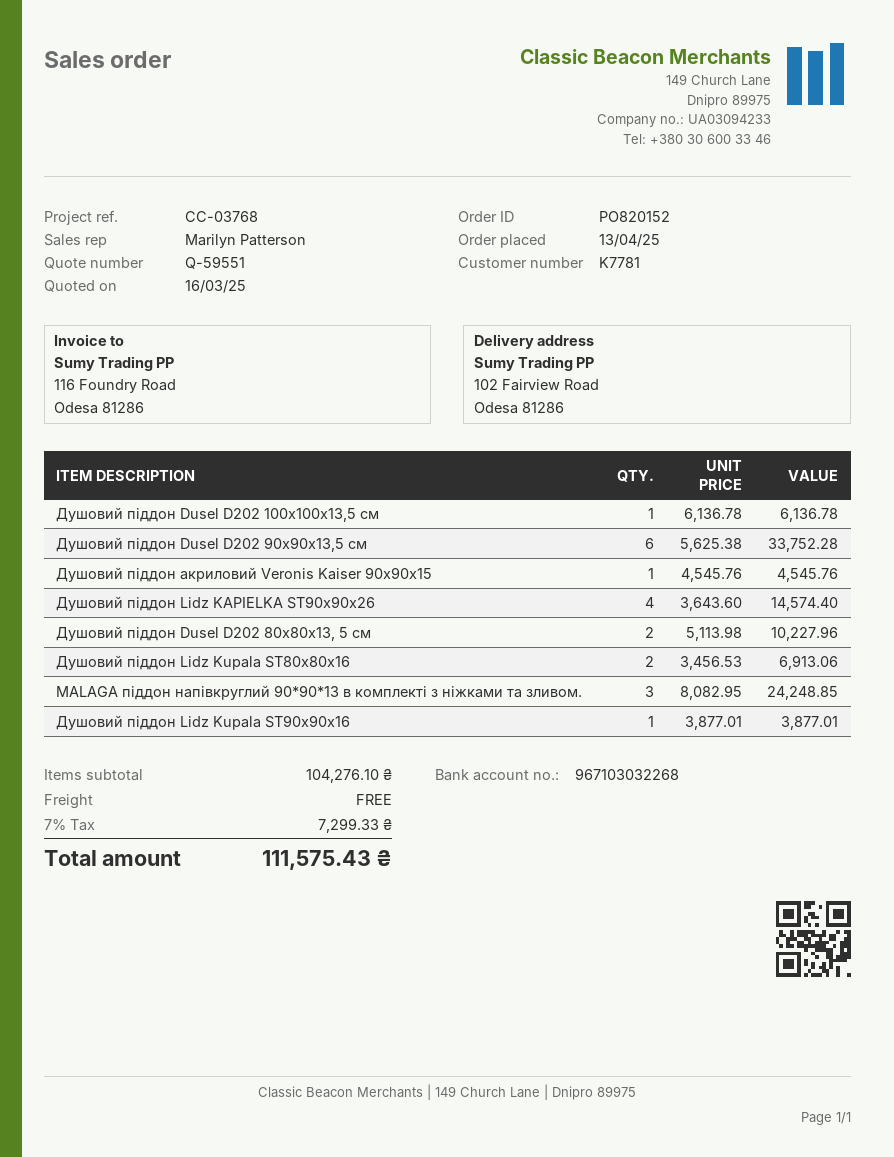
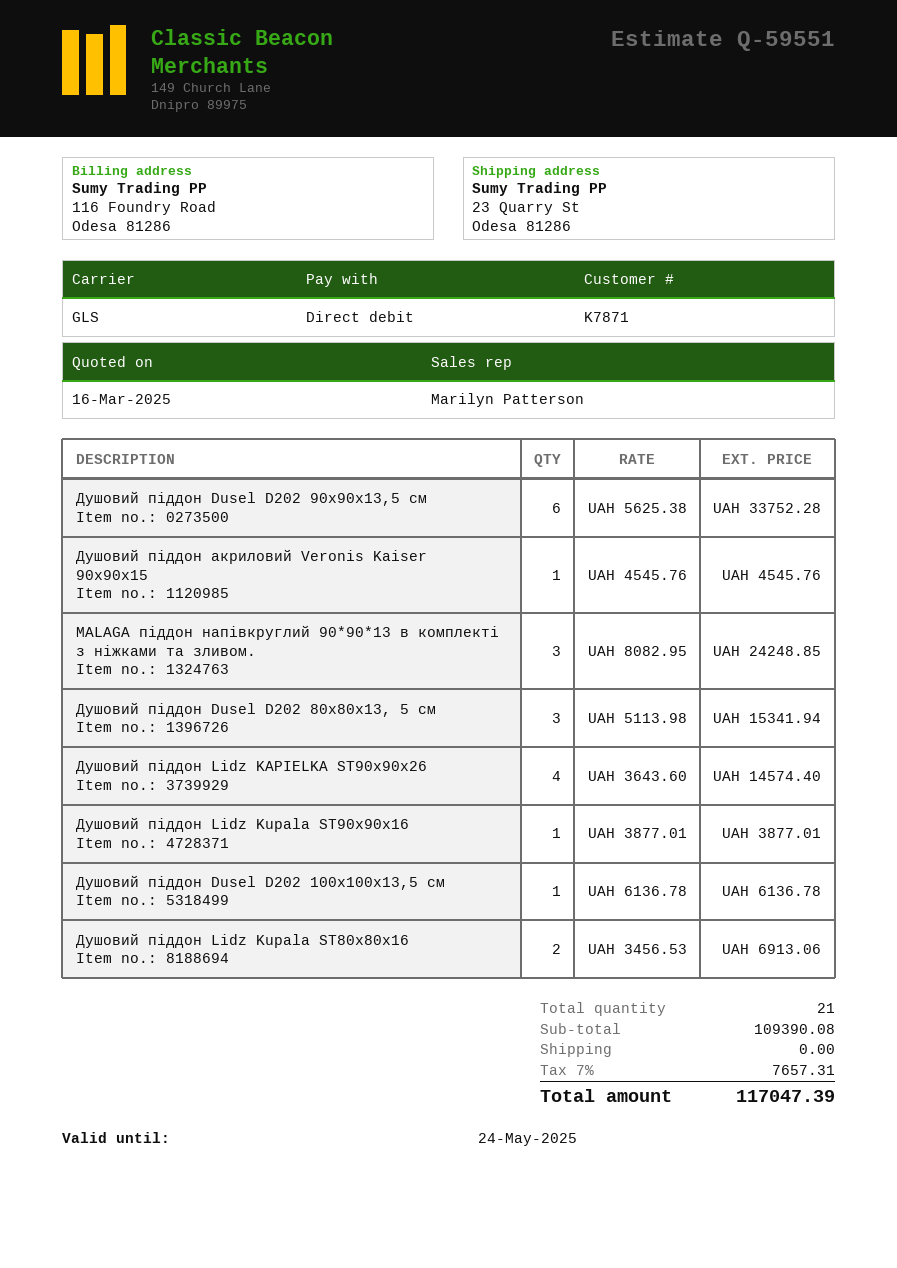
customer number: K7781 -> K7871
ship to: 102 Fairview Road, Odesa 81286 -> 23 Quarry St, Odesa 81286
Душовий піддон Dusel D202 80х80х13, 5 см: 2 x 5113.98 = 10227.96 -> 3 x 5113.98 = 15341.94
subtotal: 104276.10 -> 109390.08
tax: 7% = 7299.33 -> 7% = 7657.31
total: 111575.43 -> 117047.39

